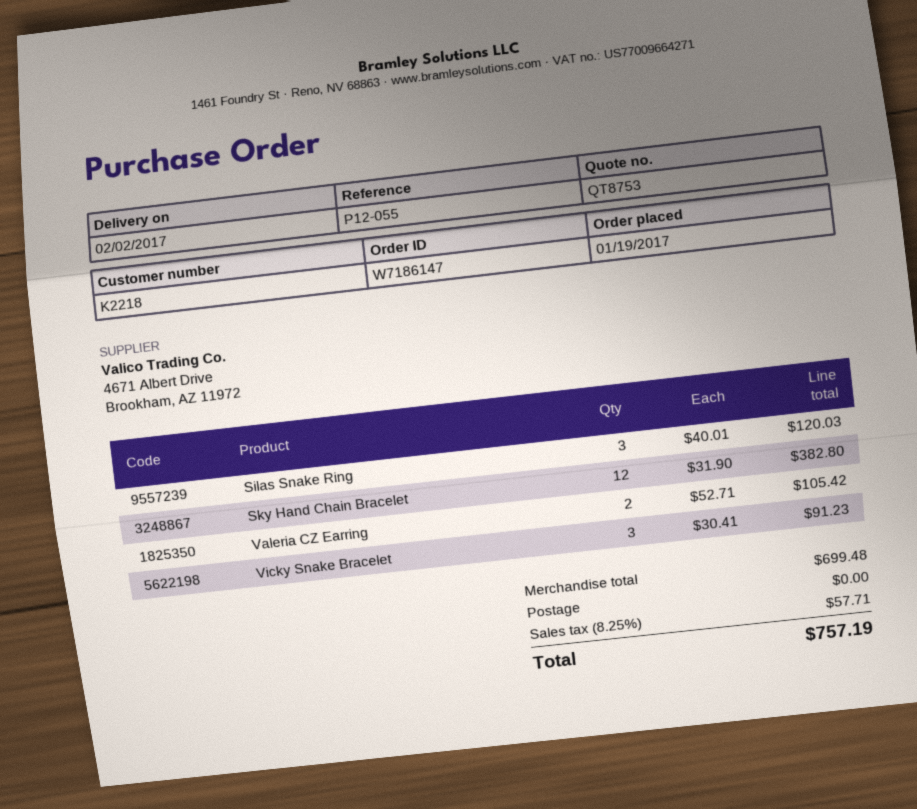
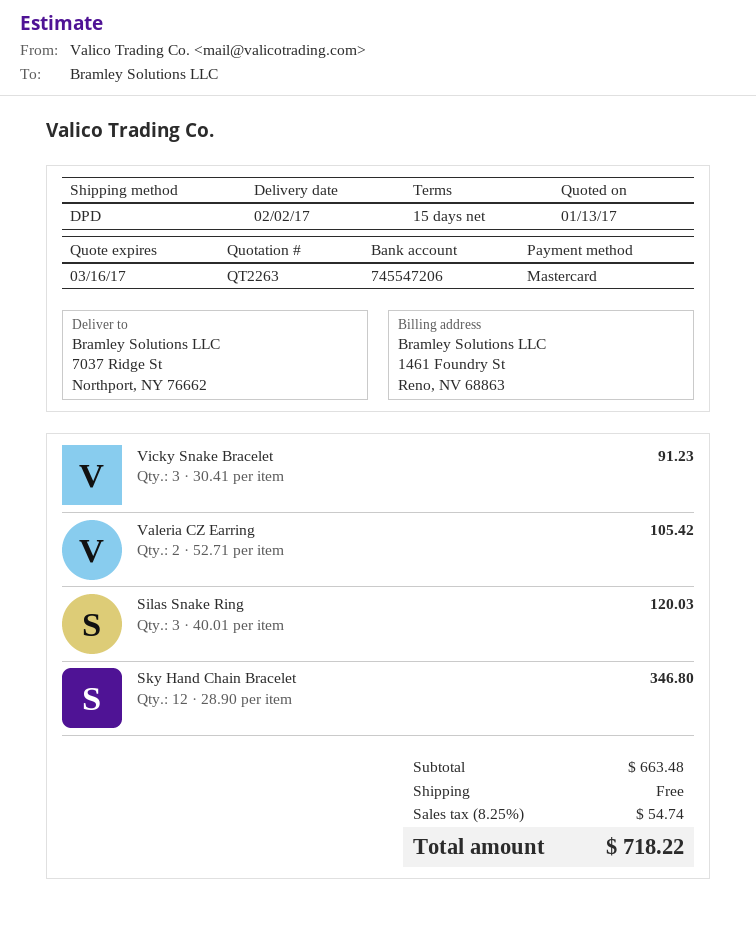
quote number: QT8753 -> QT2263
Sky Hand Chain Bracelet: 12 x 31.90 = 382.80 -> 12 x 28.90 = 346.80
subtotal: 699.48 -> 663.48
tax: 8.25% = 57.71 -> 8.25% = 54.74
total: 757.19 -> 718.22

